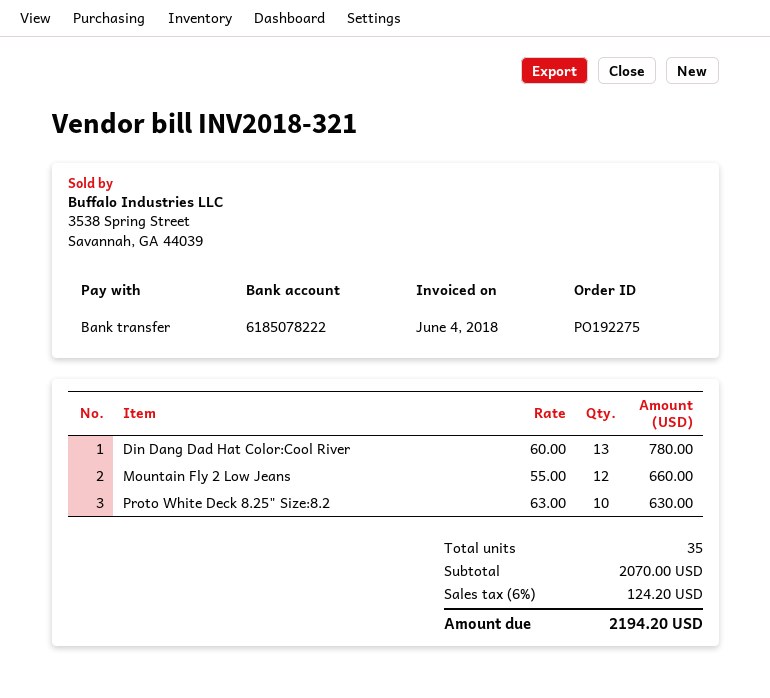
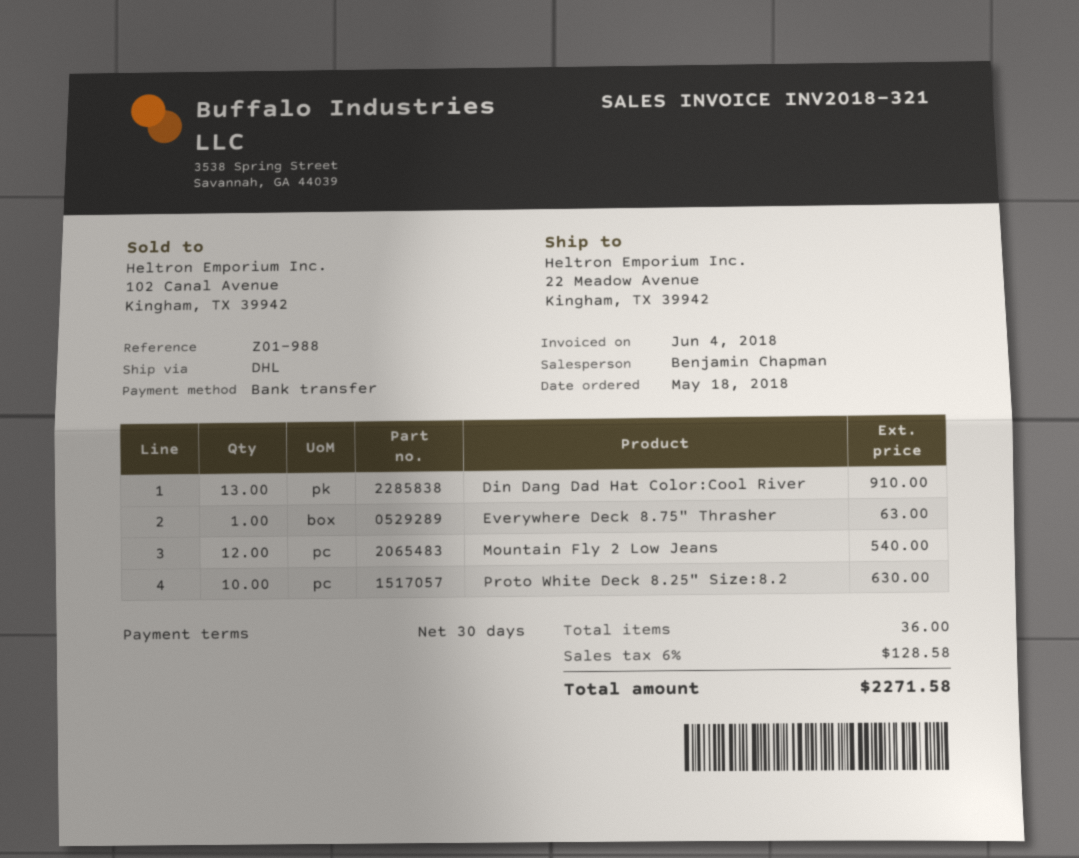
Din Dang Dad Hat Color:Cool River: 13 for 780.00 -> 13 for 910.00
Mountain Fly 2 Low Jeans: 12 for 660.00 -> 12 for 540.00
Everywhere Deck 8.75" Thrasher: none -> 1 for 63.00
total quantity: 35 -> 36
tax: 6% = 124.20 -> 6% = 128.58
total: 2194.20 -> 2271.58

